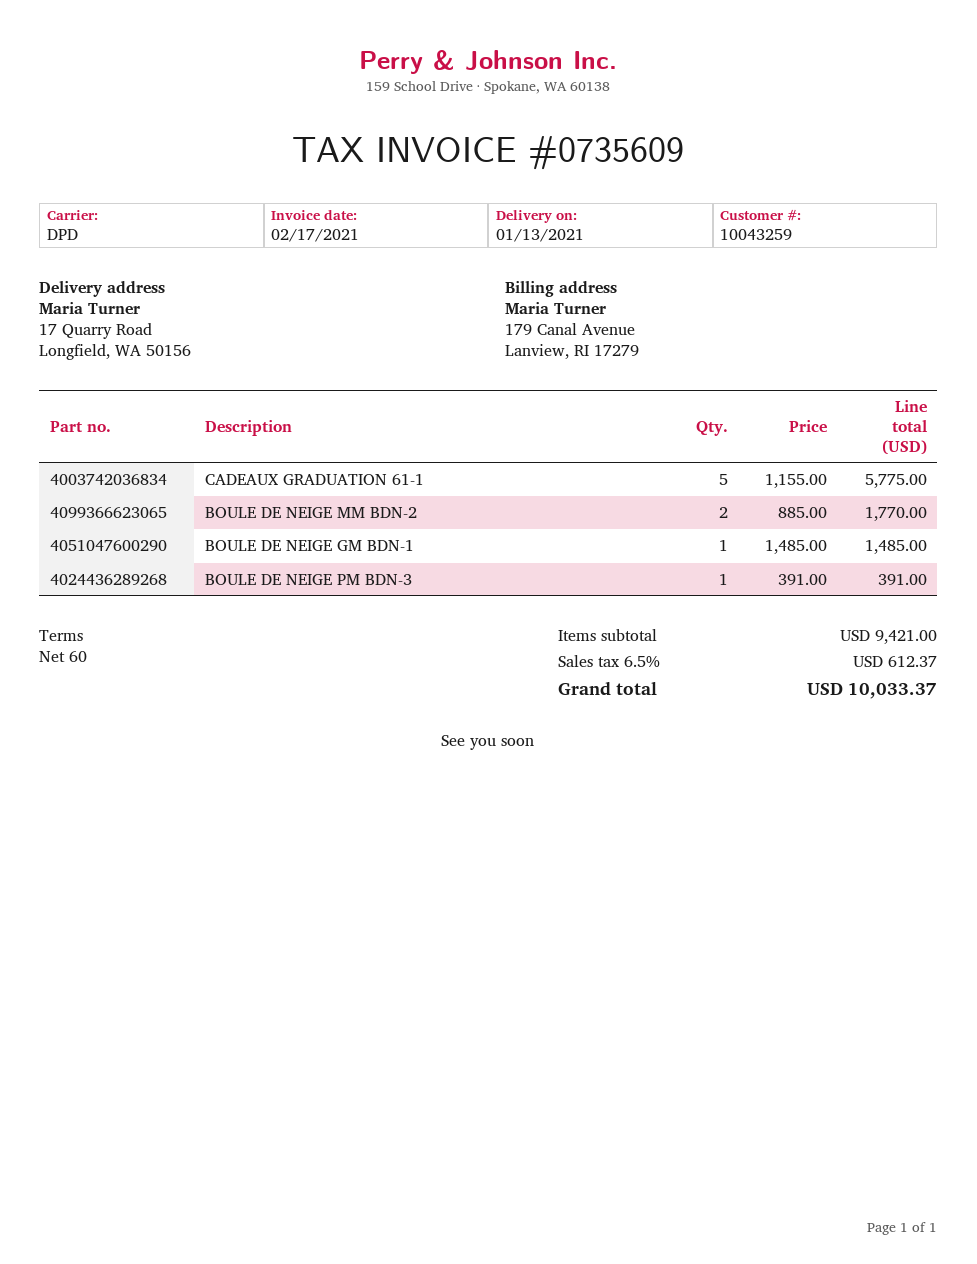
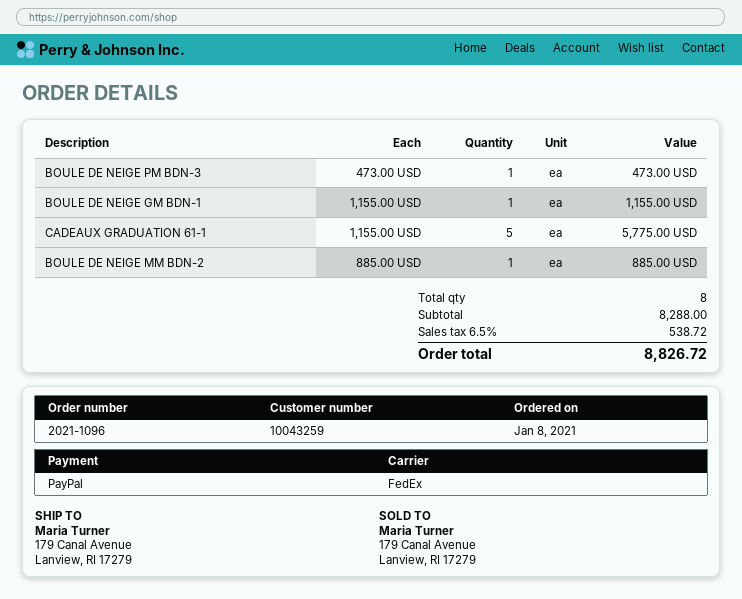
shipping method: DPD -> FedEx
ship to: 17 Quarry Road, Longfield, WA 50156 -> 179 Canal Avenue, Lanview, RI 17279
BOULE DE NEIGE MM BDN-2: 2 x 885.00 = 1770.00 -> 1 x 885.00 = 885.00
BOULE DE NEIGE GM BDN-1: 1 x 1485.00 = 1485.00 -> 1 x 1155.00 = 1155.00
BOULE DE NEIGE PM BDN-3: 1 x 391.00 = 391.00 -> 1 x 473.00 = 473.00
subtotal: 9421.00 -> 8288.00
tax: 6.5% = 612.37 -> 6.5% = 538.72
total: 10033.37 -> 8826.72

